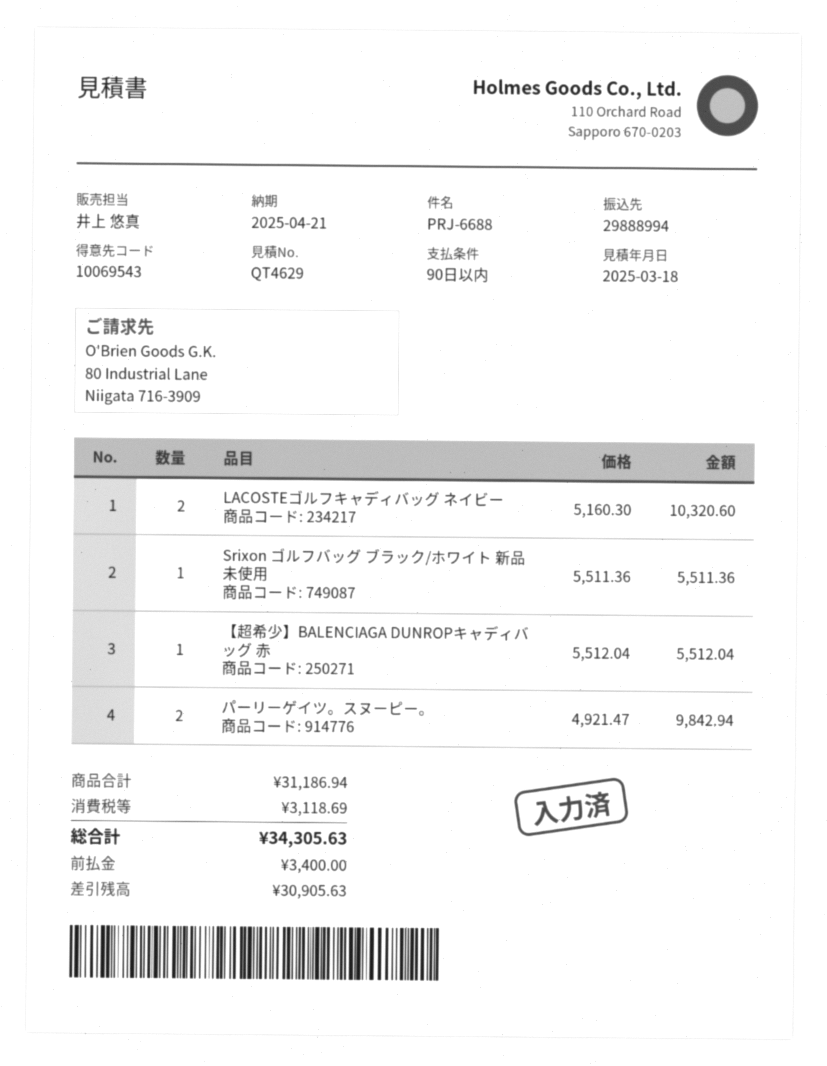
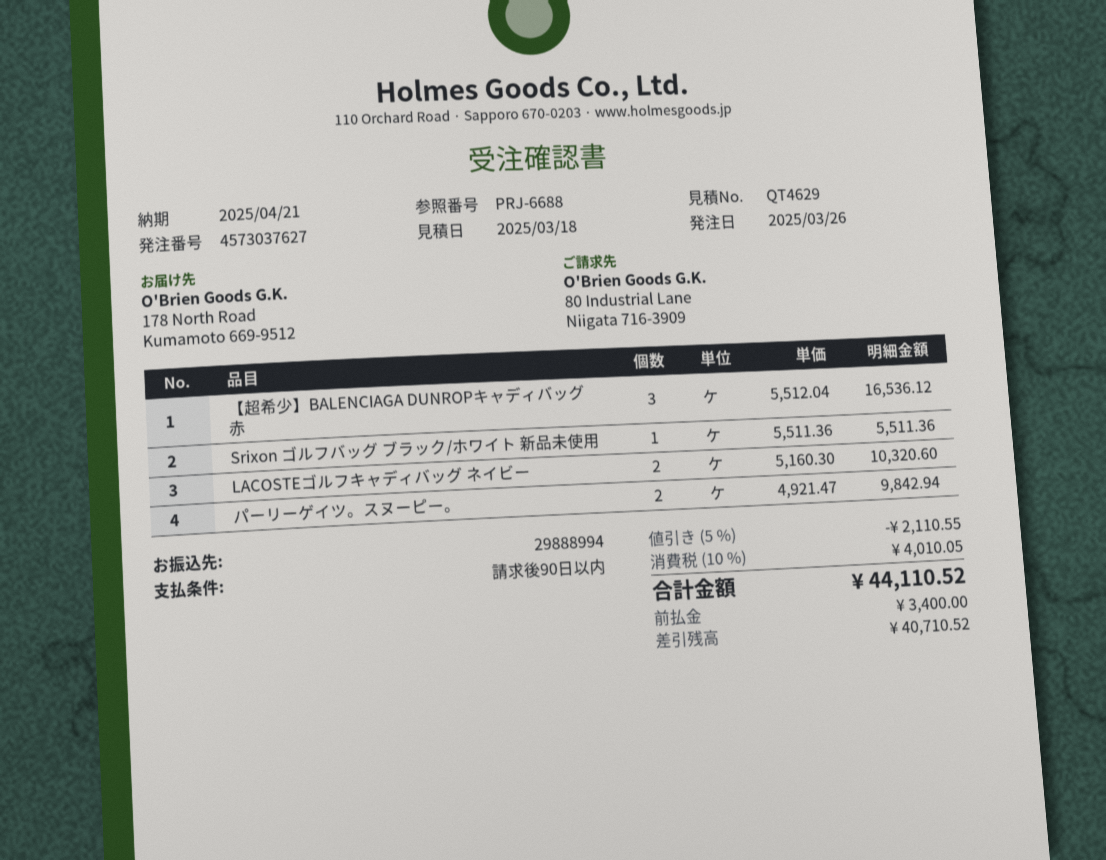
【超希少】BALENCIAGA DUNROPキャディバッグ 赤: 1 x 5512.04 = 5512.04 -> 3 x 5512.04 = 16536.12
discount: none -> 5% = 2110.55
tax: 3118.69 -> 4010.05
total: 34305.63 -> 44110.52
balance: 30905.63 -> 40710.52

